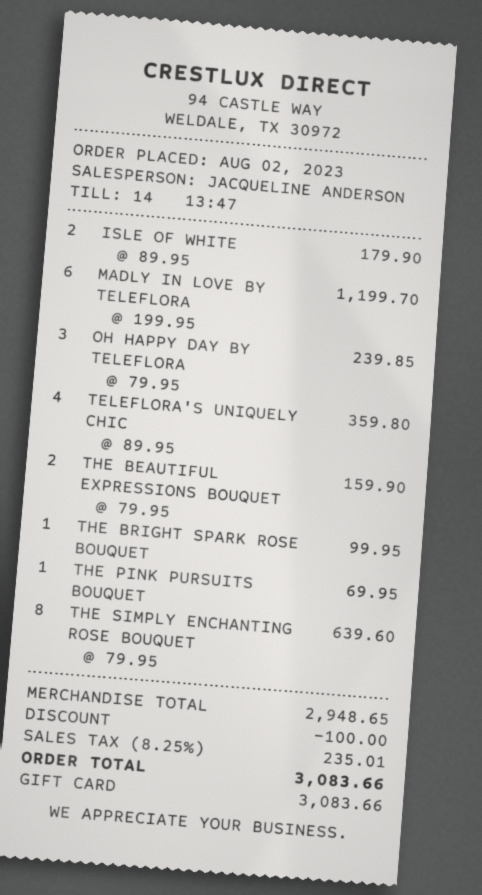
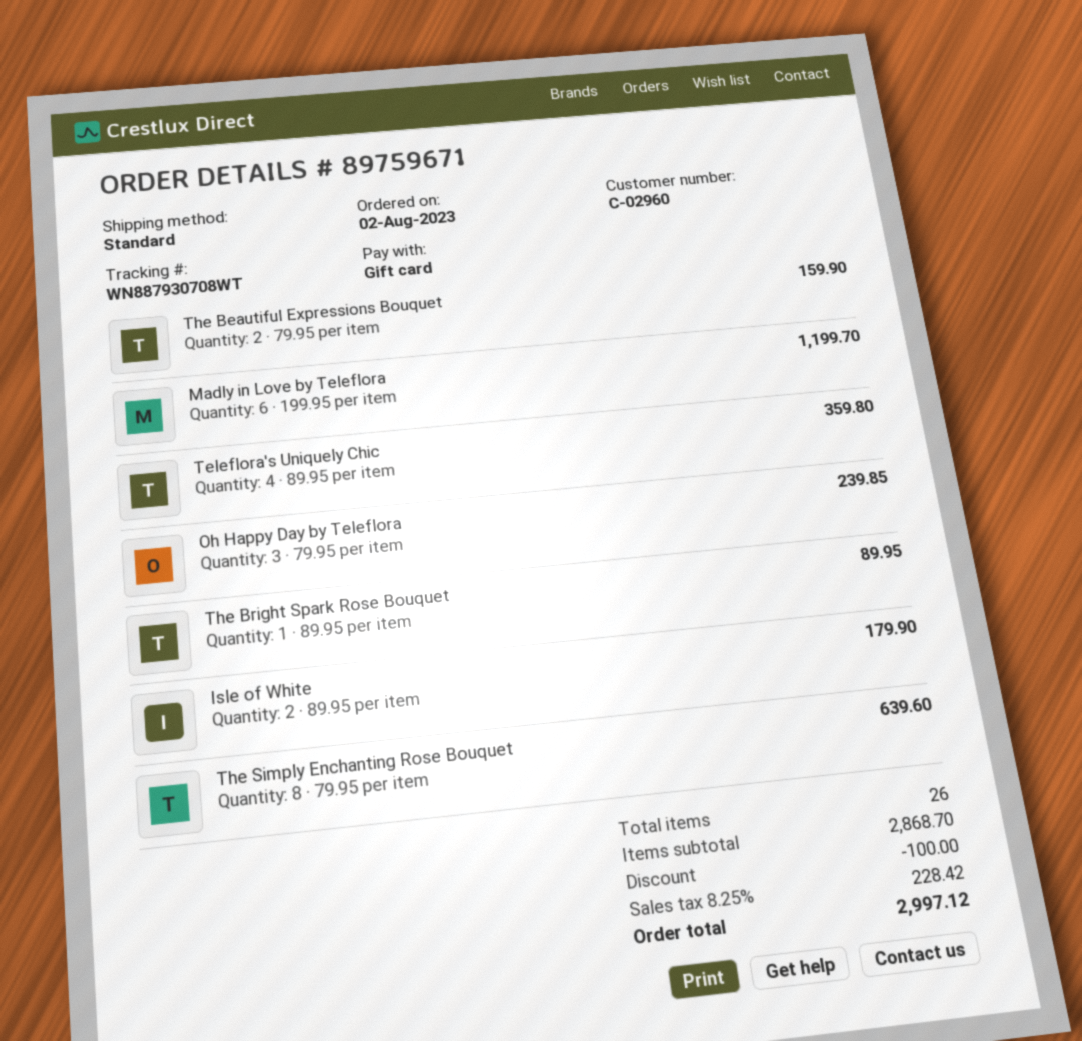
THE BRIGHT SPARK ROSE BOUQUET: 1 x 99.95 = 99.95 -> 1 x 89.95 = 89.95
THE PINK PURSUITS BOUQUET: 1 x 69.95 = 69.95 -> none
subtotal: 2948.65 -> 2868.70
tax: 8.25% = 235.01 -> 8.25% = 228.42
total: 3083.66 -> 2997.12

